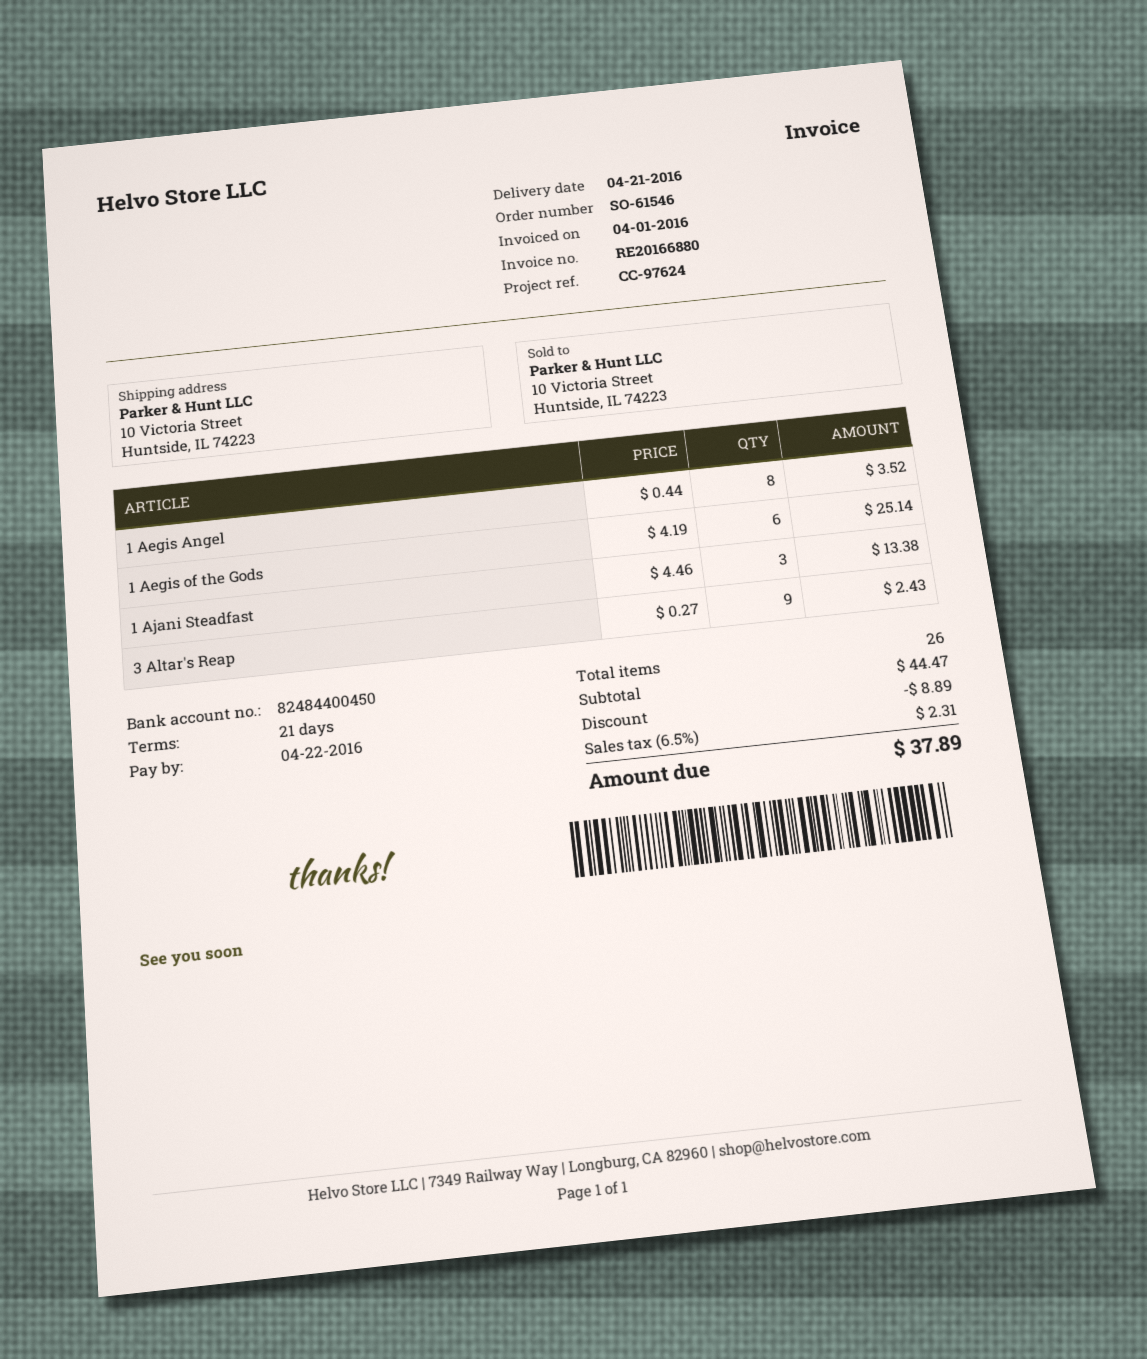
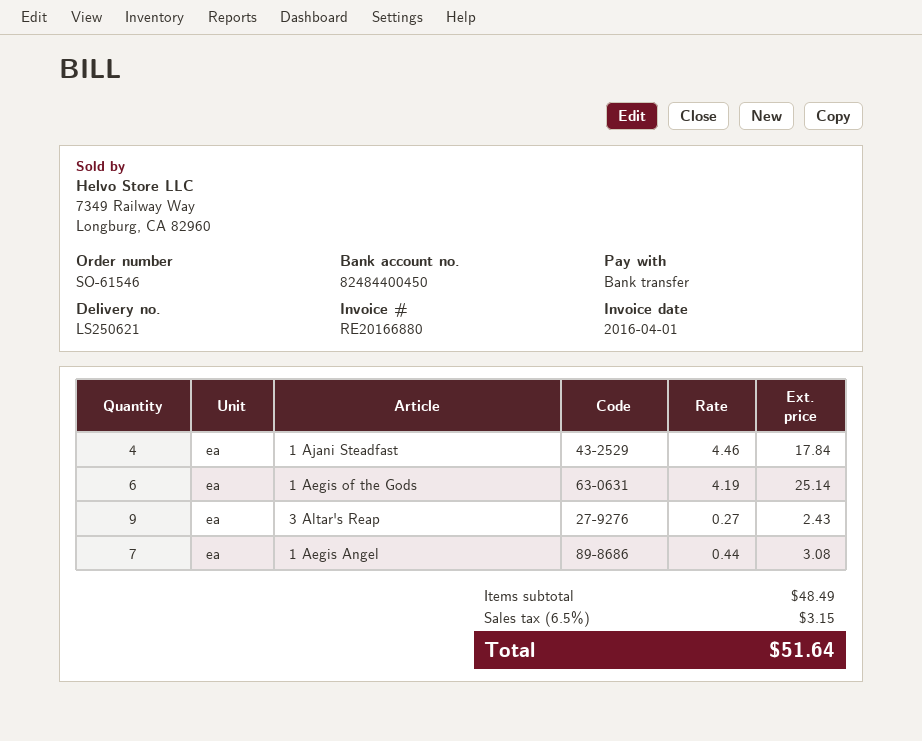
1 Aegis Angel: 8 x 0.44 = 3.52 -> 7 x 0.44 = 3.08
1 Ajani Steadfast: 3 x 4.46 = 13.38 -> 4 x 4.46 = 17.84
subtotal: 44.47 -> 48.49
discount: 8.89 -> none
tax: 6.5% = 2.31 -> 6.5% = 3.15
total: 37.89 -> 51.64

